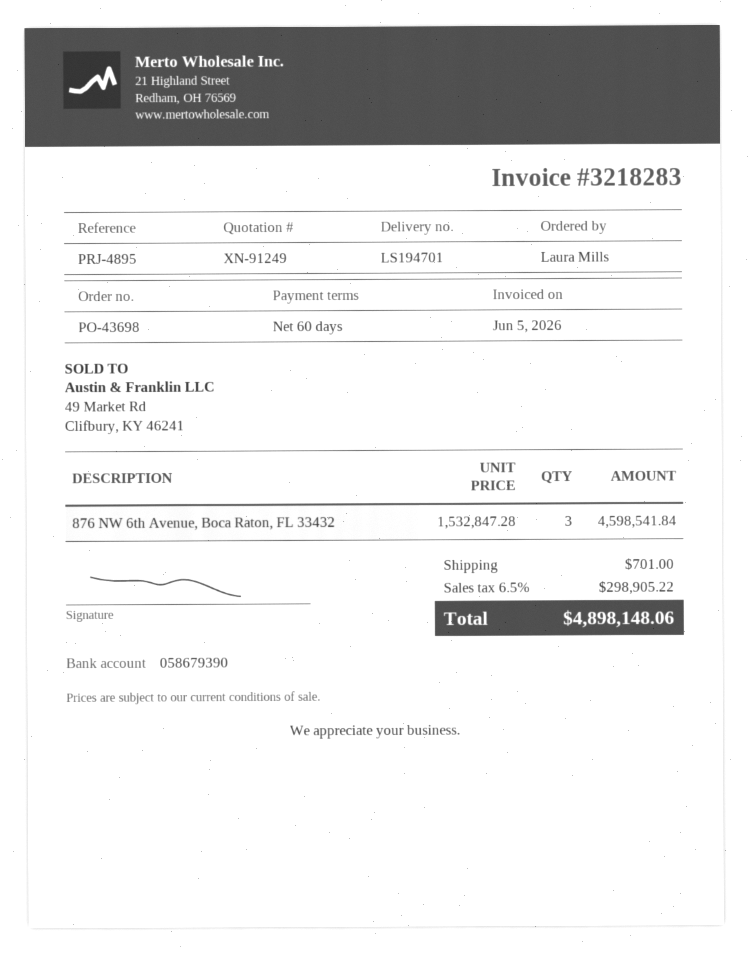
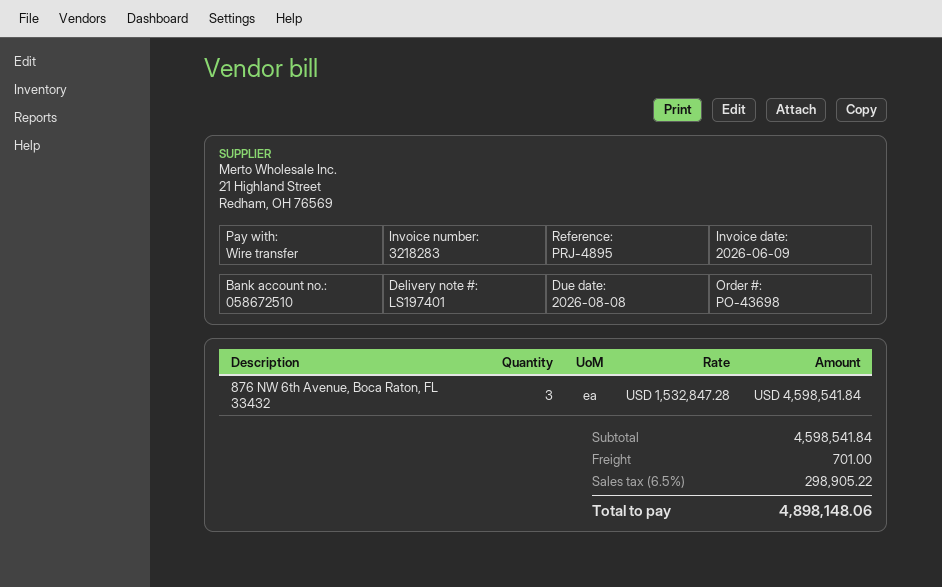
delivery note number: LS194701 -> LS197401
invoice date: 2026-06-05 -> 2026-06-09
bank account: 058679390 -> 058672510

